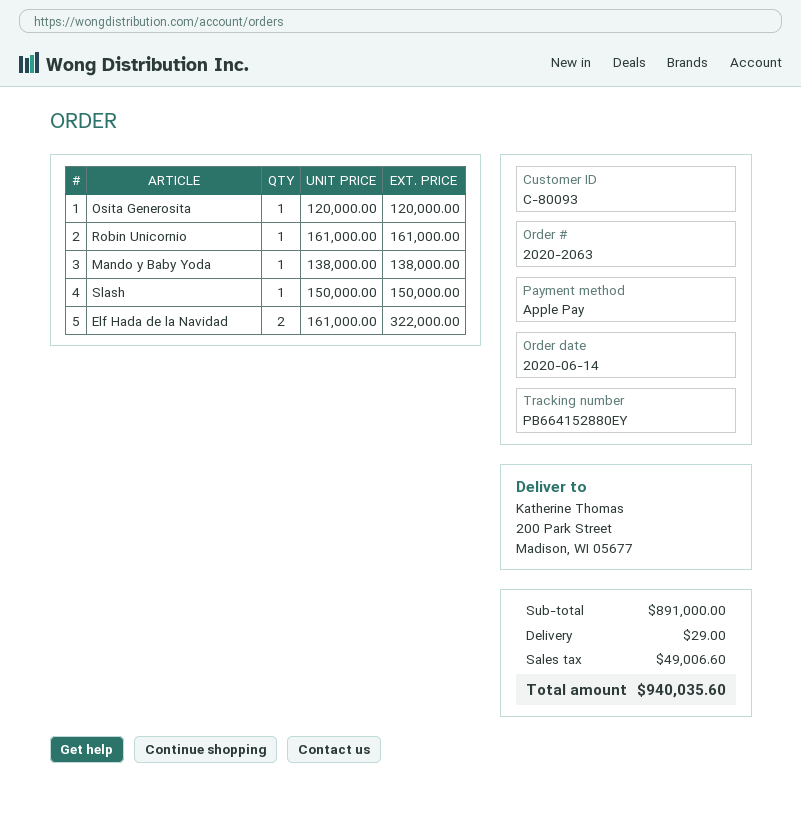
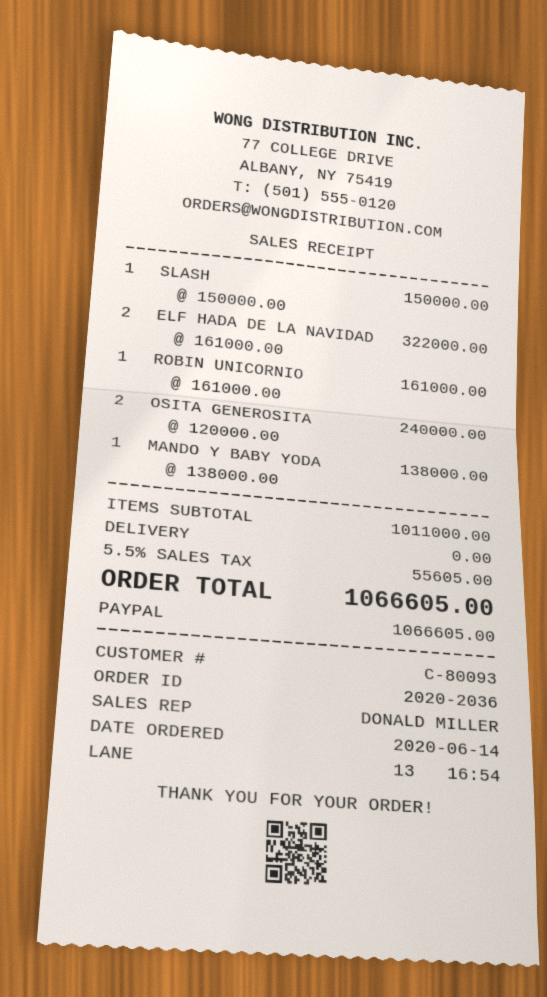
order number: 2020-2063 -> 2020-2036
payment method: Apple Pay -> PayPal
Osita Generosita: 1 x 120000.00 = 120000.00 -> 2 x 120000.00 = 240000.00
subtotal: 891000.00 -> 1011000.00
shipping: 29.00 -> 0.00
tax: 49006.60 -> 55605.00
total: 940035.60 -> 1066605.00

